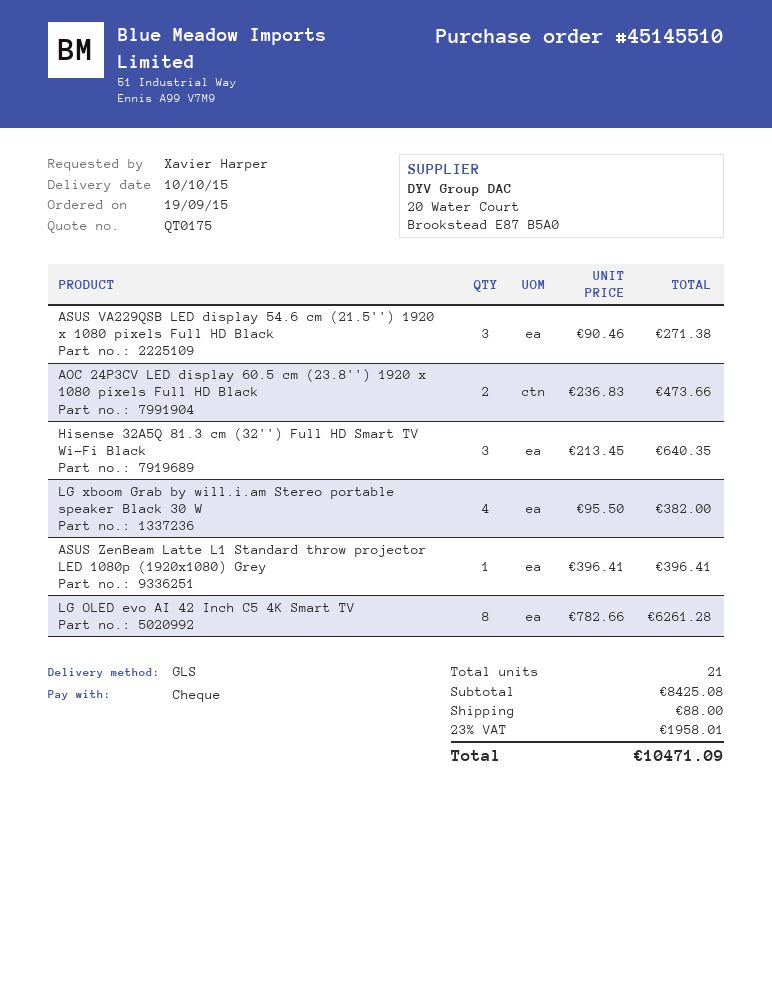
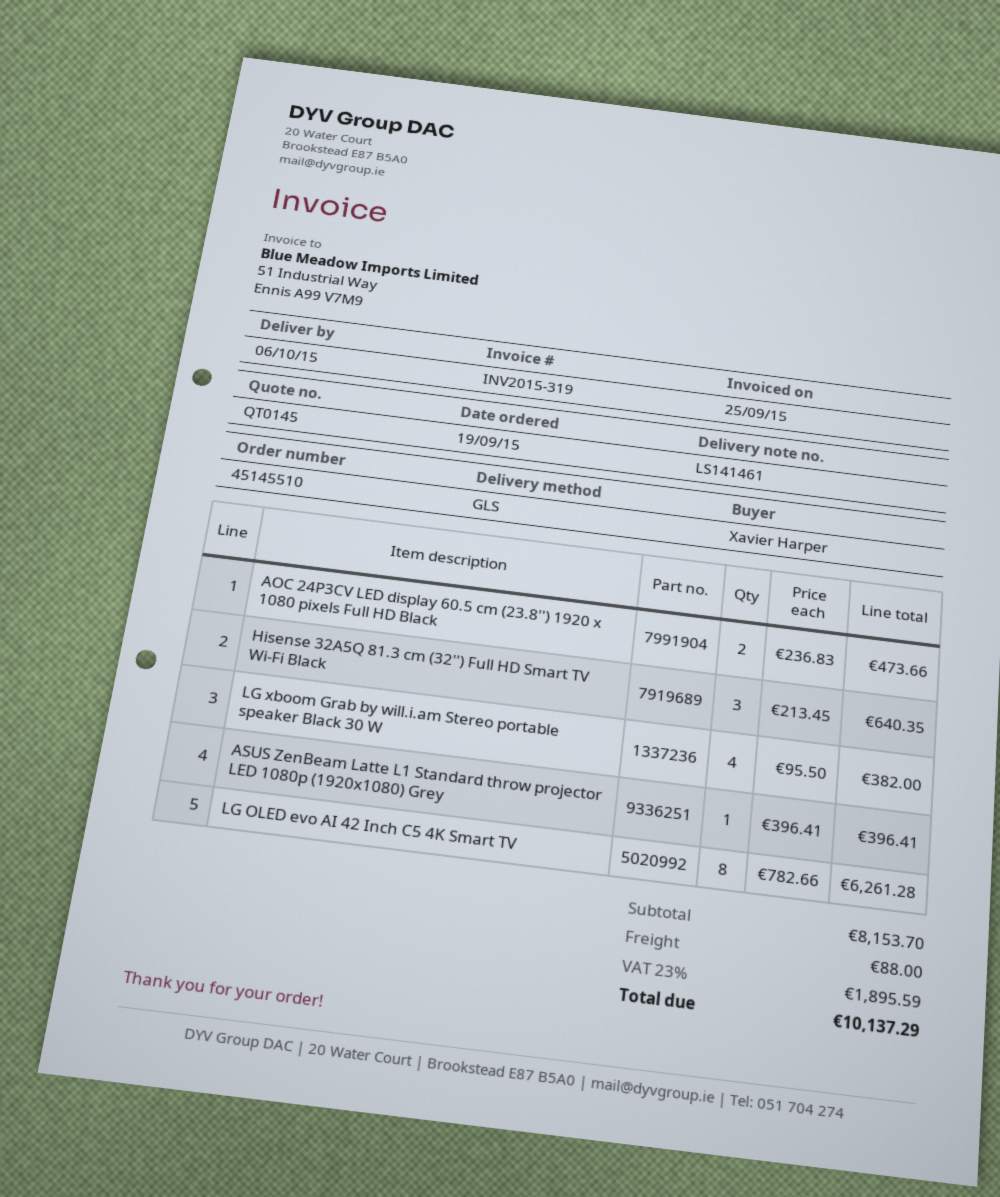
quote number: QT0175 -> QT0145
delivery date: 2015-10-10 -> 2015-10-06
ASUS VA229QSB LED display 54.6 cm (21.5'') 1920 x 1080 pixels Full HD Black: 3 x 90.46 = 271.38 -> none
subtotal: 8425.08 -> 8153.70
tax: 23% = 1958.01 -> 23% = 1895.59
total: 10471.09 -> 10137.29

